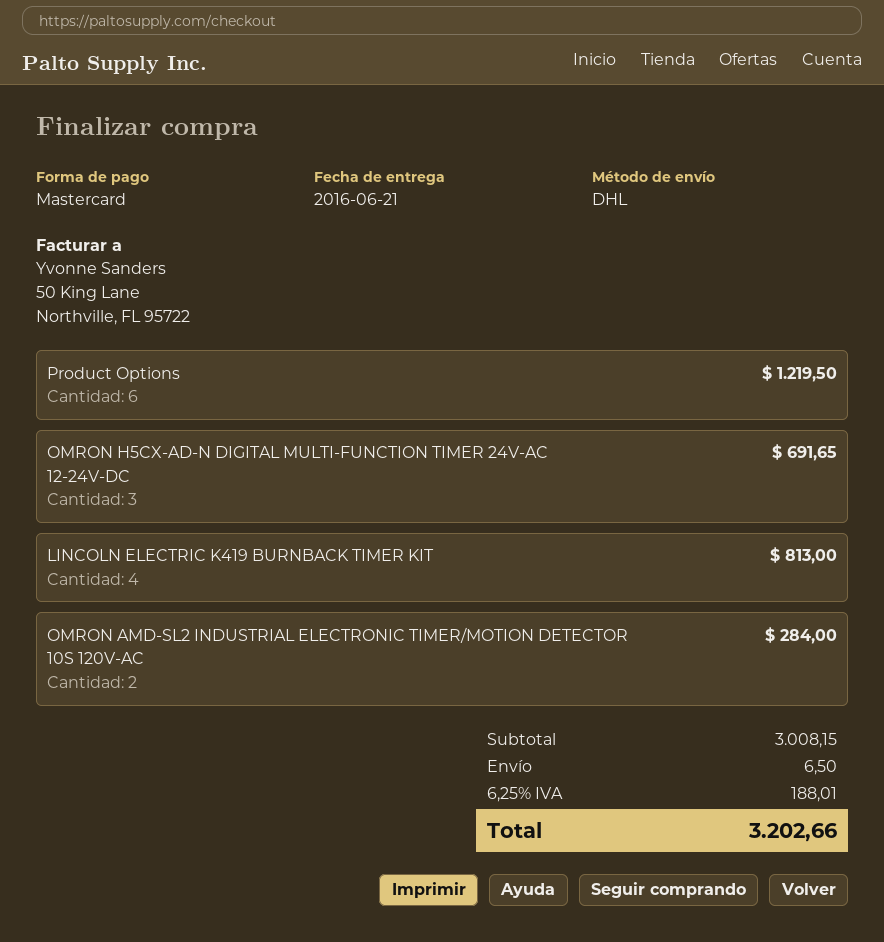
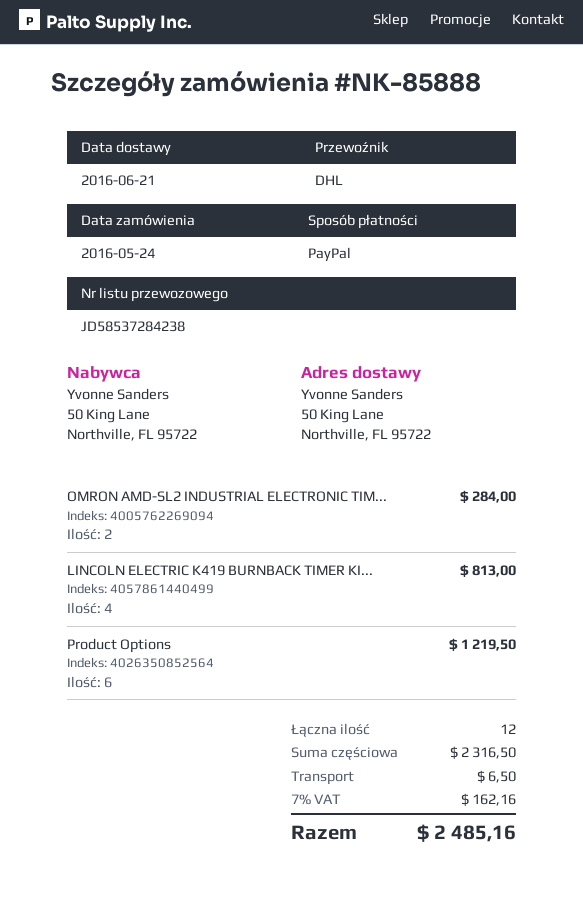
payment method: Mastercard -> PayPal
OMRON H5CX-AD-N DIGITAL MULTI-FUNCTION TIMER 24V-AC 12-24V-DC: 3 for 691.65 -> none
subtotal: 3008.15 -> 2316.50
tax: 6.25% = 188.01 -> 7% = 162.16
total: 3202.66 -> 2485.16

